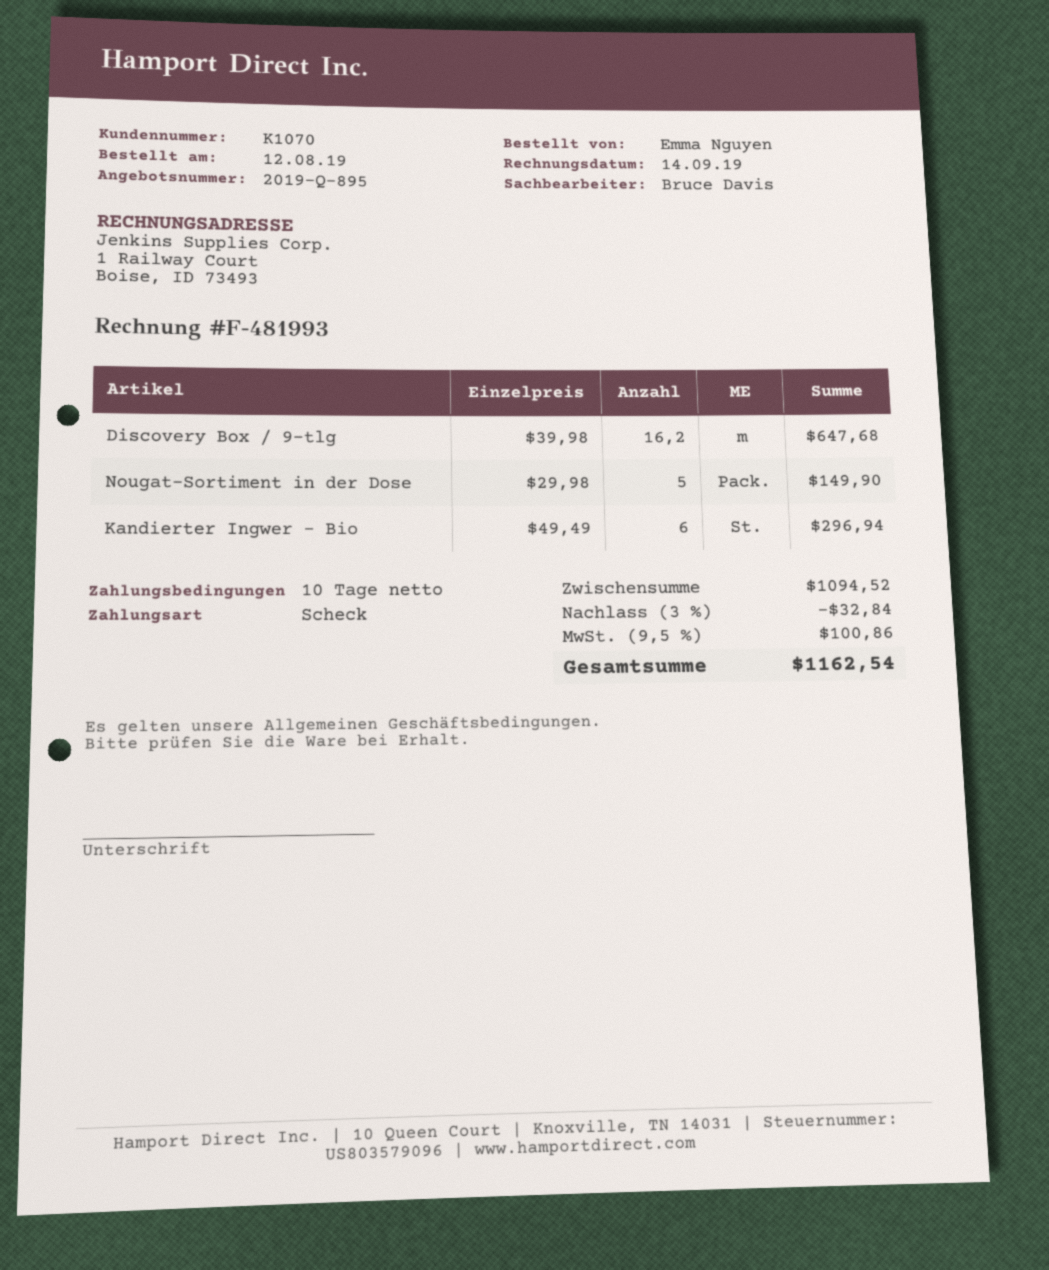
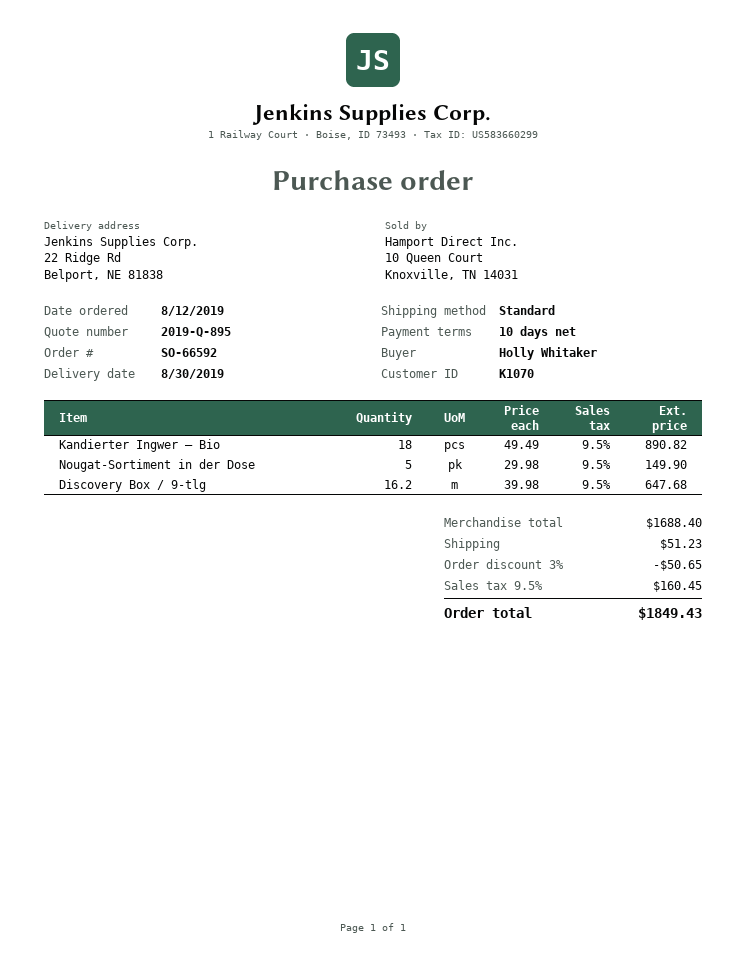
ordered by: Emma Nguyen -> Holly Whitaker
Kandierter Ingwer – Bio: 6 x 49.49 = 296.94 -> 18 x 49.49 = 890.82
subtotal: 1094.52 -> 1688.40
discount: 3% = 32.84 -> 3% = 50.65
shipping: none -> 51.23
tax: 9.5% = 100.86 -> 9.5% = 160.45
total: 1162.54 -> 1849.43

